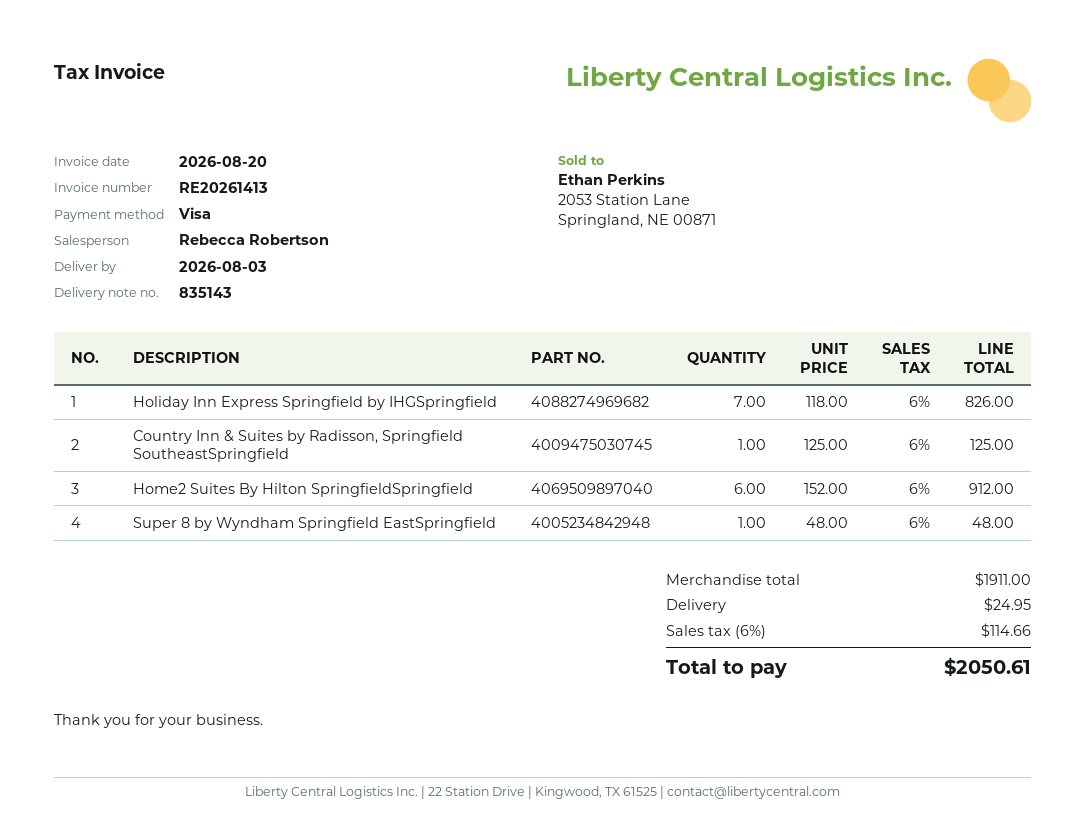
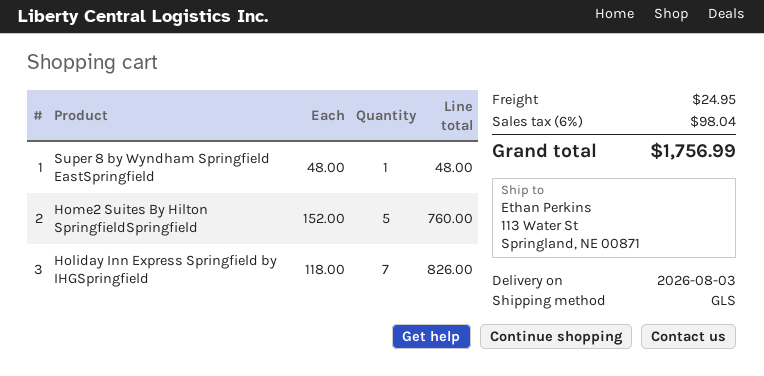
Country Inn & Suites by Radisson, Springfield SoutheastSpringfield: 1 x 125.00 = 125.00 -> none
Home2 Suites By Hilton SpringfieldSpringfield: 6 x 152.00 = 912.00 -> 5 x 152.00 = 760.00
tax: 6% = 114.66 -> 6% = 98.04
total: 2050.61 -> 1756.99

